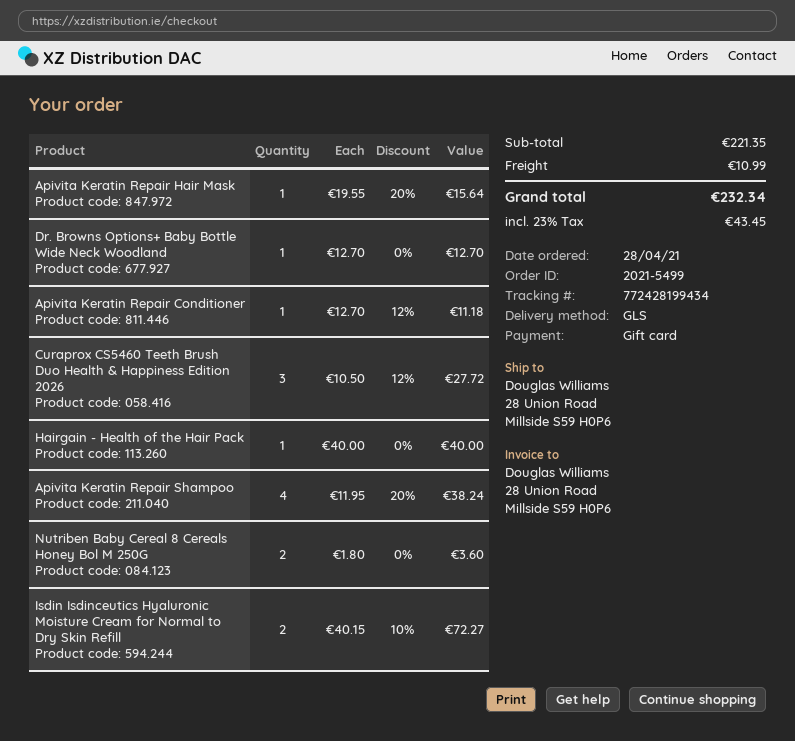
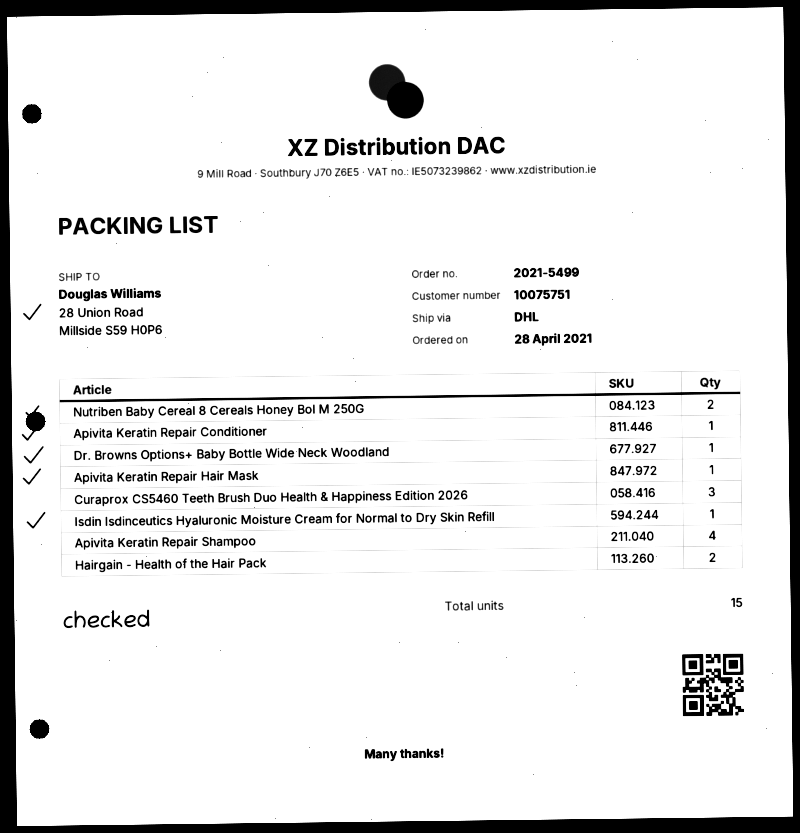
shipping method: GLS -> DHL
Hairgain - Health of the Hair Pack: 1 -> 2
Isdin Isdinceutics Hyaluronic Moisture Cream for Normal to Dry Skin Refill: 2 -> 1

